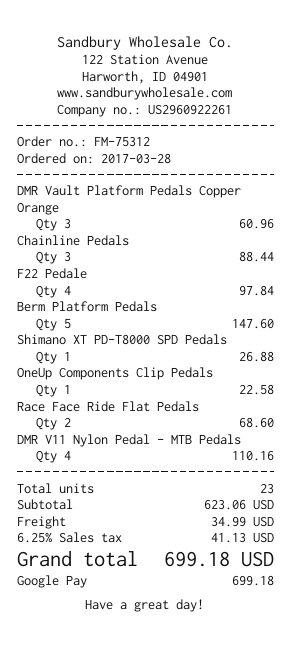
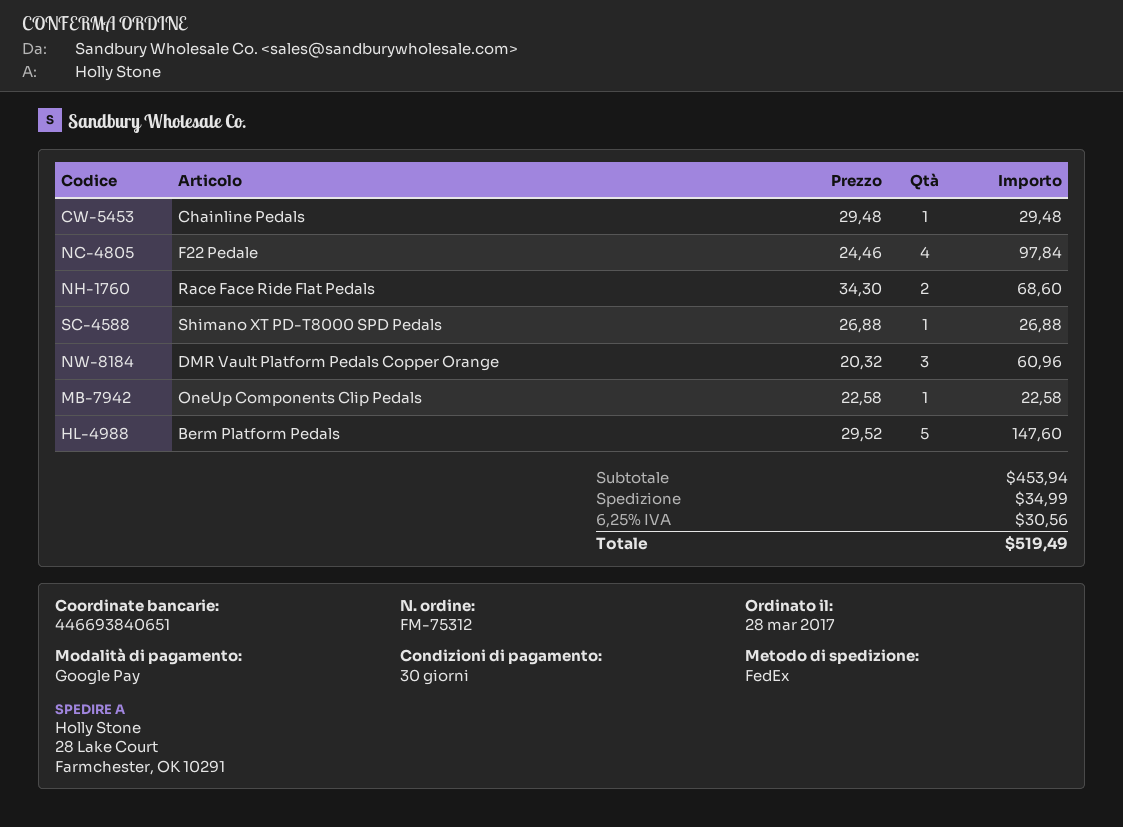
Chainline Pedals: 3 for 88.44 -> 1 for 29.48
DMR V11 Nylon Pedal - MTB Pedals: 4 for 110.16 -> none
subtotal: 623.06 -> 453.94
tax: 6.25% = 41.13 -> 6.25% = 30.56
total: 699.18 -> 519.49

